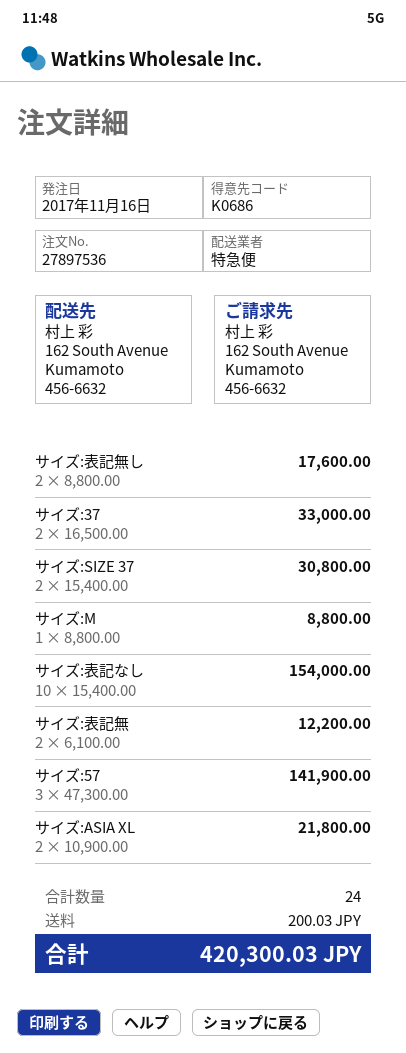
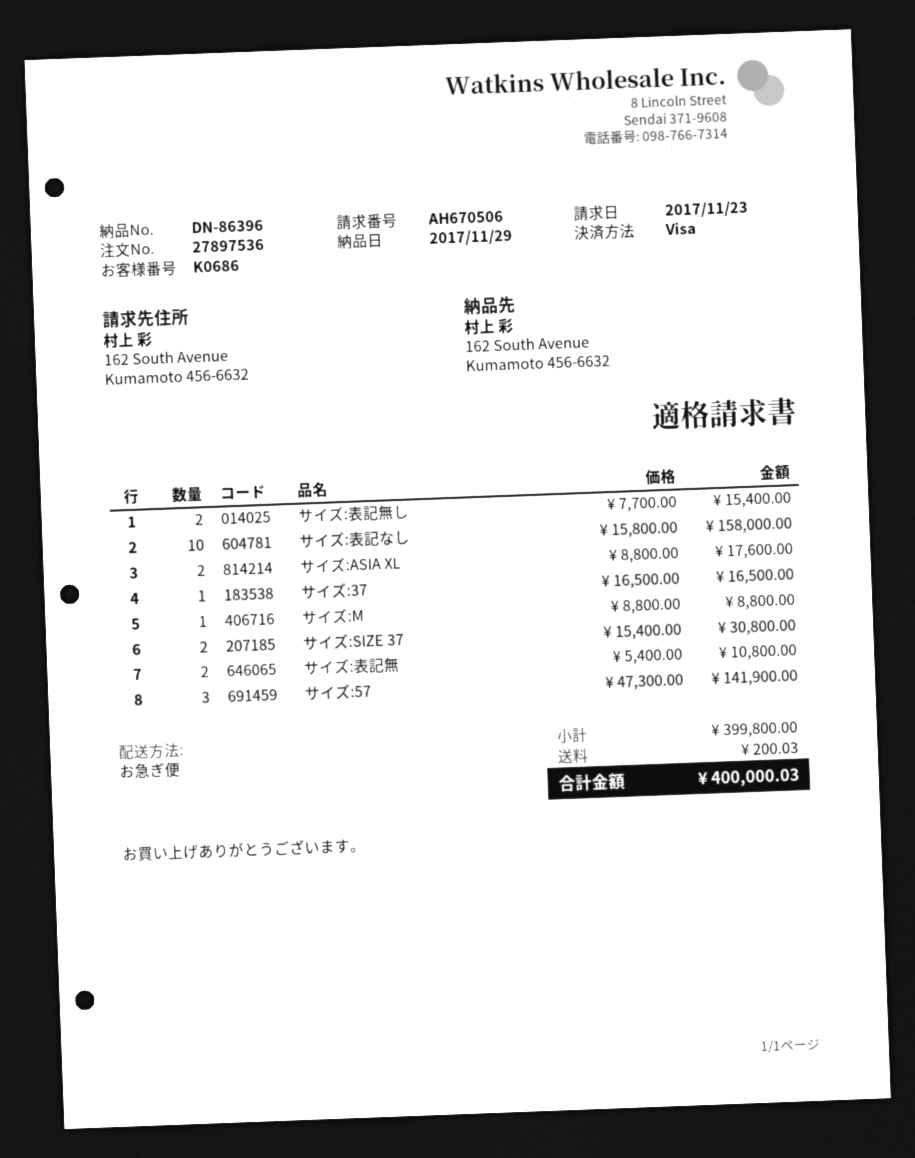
サイズ:表記無し: 2 x 8800.00 = 17600.00 -> 2 x 7700.00 = 15400.00
サイズ:37: 2 x 16500.00 = 33000.00 -> 1 x 16500.00 = 16500.00
サイズ:表記なし: 10 x 15400.00 = 154000.00 -> 10 x 15800.00 = 158000.00
サイズ:表記無: 2 x 6100.00 = 12200.00 -> 2 x 5400.00 = 10800.00
サイズ:ASIA XL: 2 x 10900.00 = 21800.00 -> 2 x 8800.00 = 17600.00
total: 420300.03 -> 400000.03

